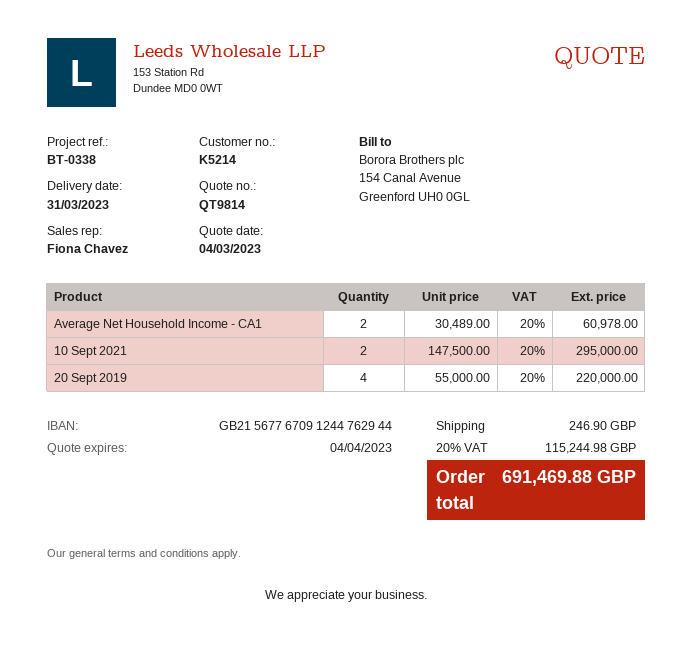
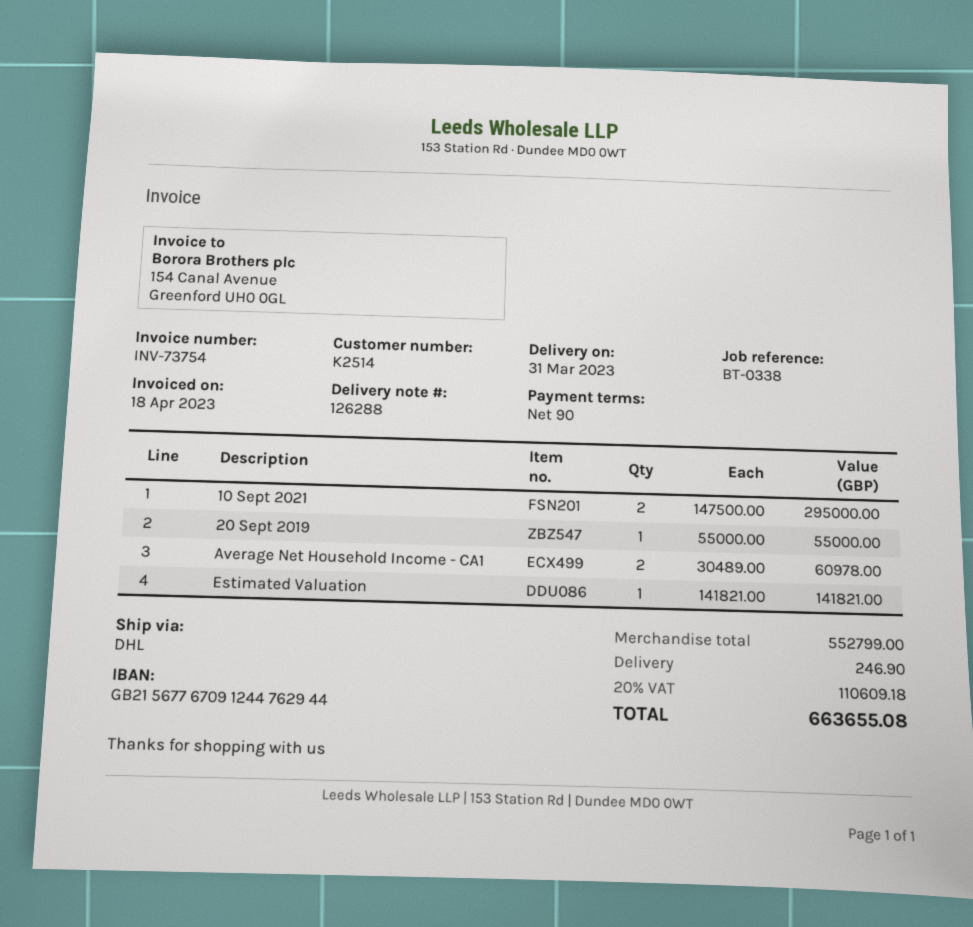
customer number: K5214 -> K2514
20 Sept 2019: 4 x 55000.00 = 220000.00 -> 1 x 55000.00 = 55000.00
Estimated Valuation: none -> 1 x 141821.00 = 141821.00
tax: 20% = 115244.98 -> 20% = 110609.18
total: 691469.88 -> 663655.08

